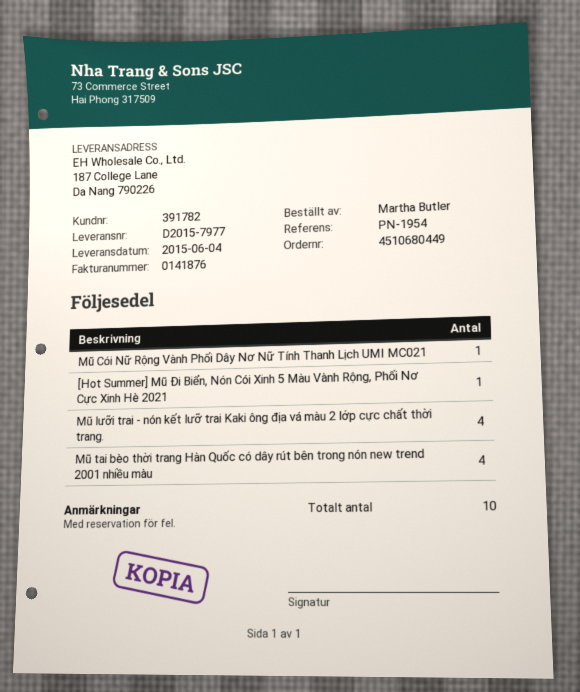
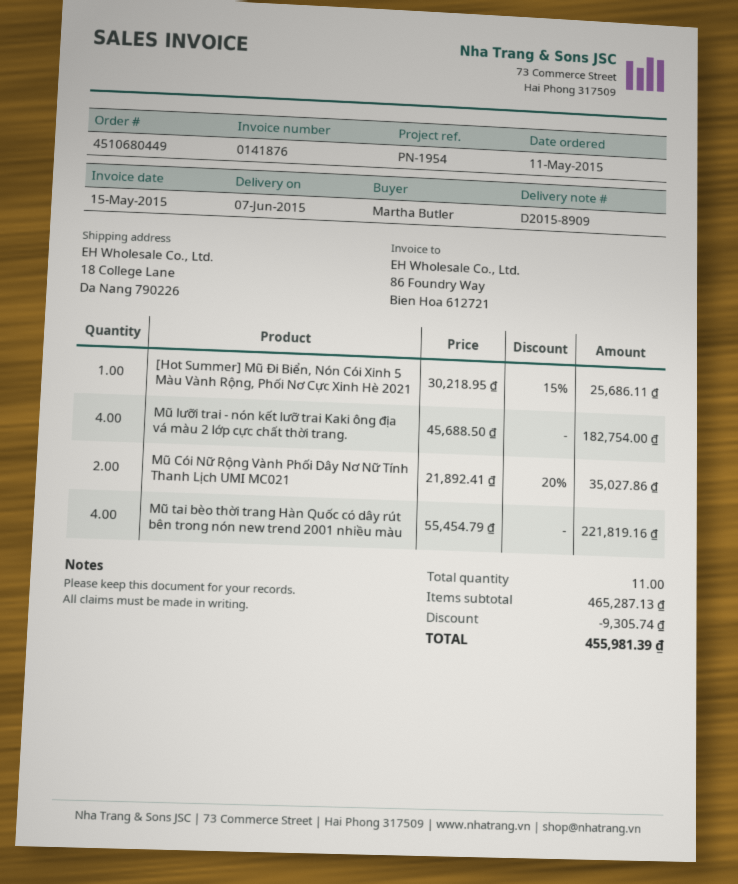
delivery note number: D2015-7977 -> D2015-8909
delivery date: 2015-06-04 -> 2015-06-07
ship to: 187 College Lane, Da Nang 790226 -> 18 College Lane, Da Nang 790226
Mũ Cói Nữ Rộng Vành Phối Dây Nơ Nữ Tính Thanh Lịch UMI MC021: 1 -> 2
total quantity: 10 -> 11

